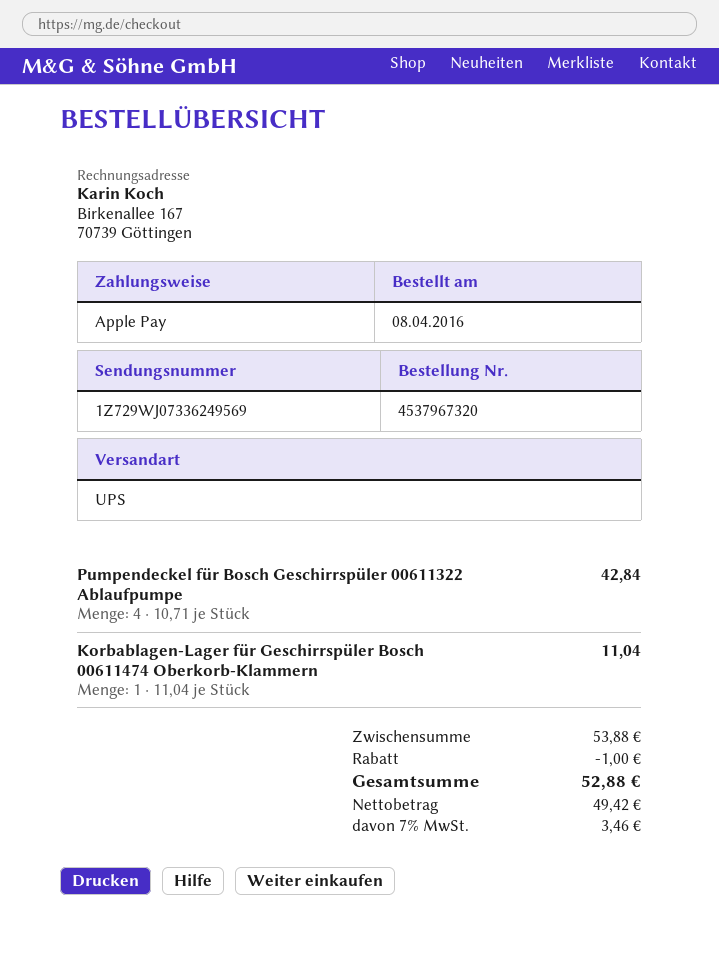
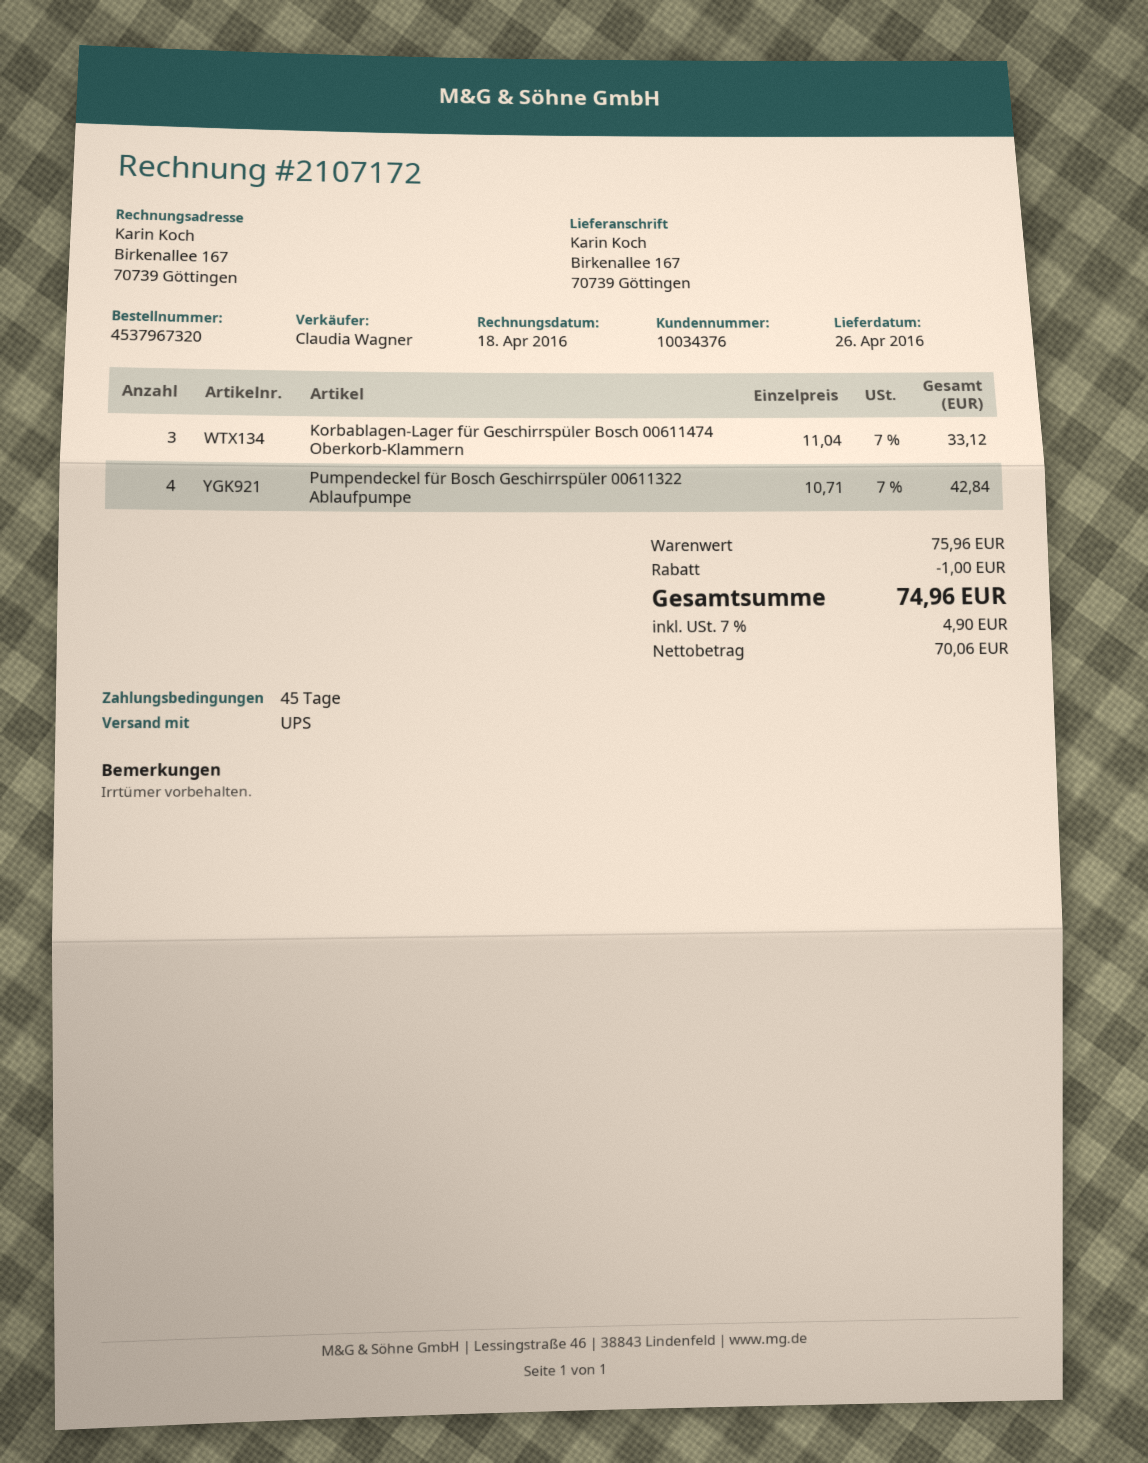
Korbablagen-Lager für Geschirrspüler Bosch 00611474 Oberkorb-Klammern: 1 x 11.04 = 11.04 -> 3 x 11.04 = 33.12
subtotal: 53.88 -> 75.96
net: 49.42 -> 70.06
tax: 7% = 3.46 -> 7% = 4.90
total: 52.88 -> 74.96

